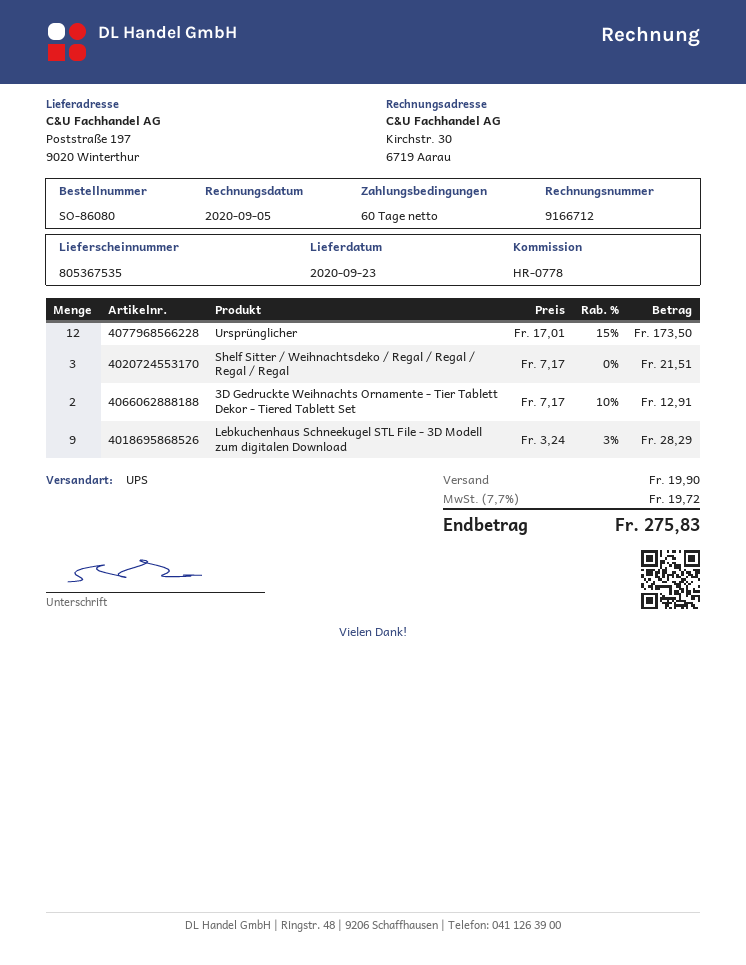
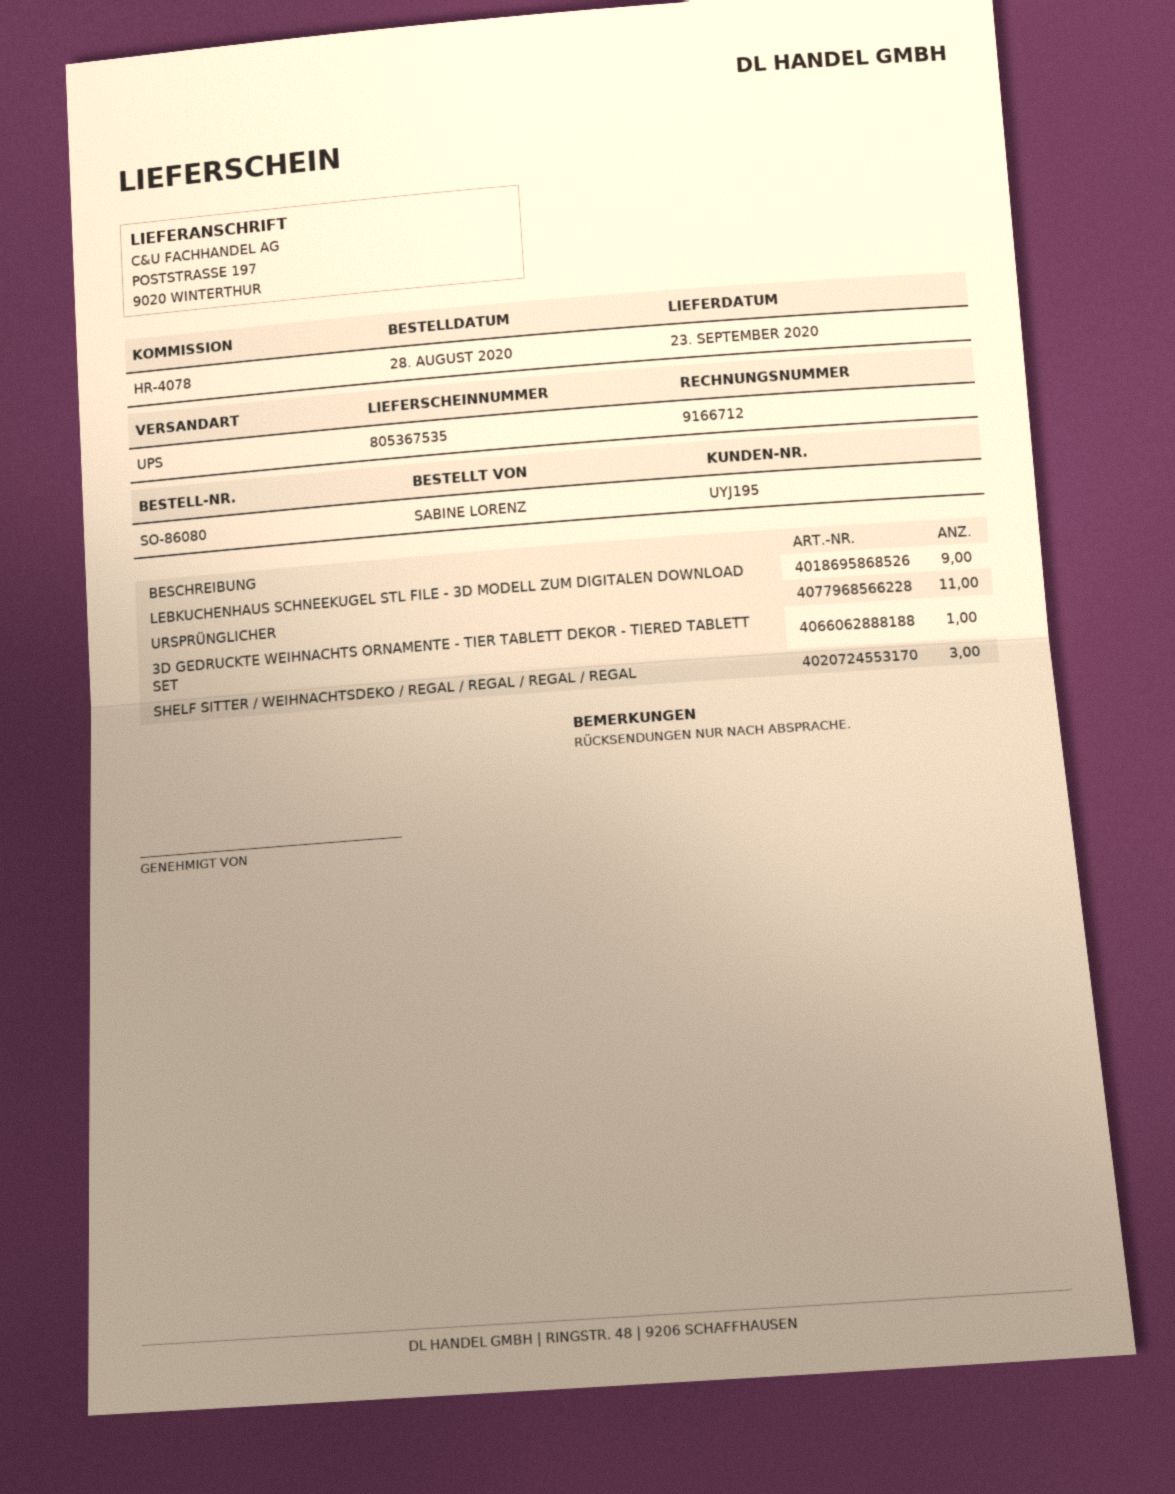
reference: HR-0778 -> HR-4078
Ursprünglicher: 12 -> 11
3D Gedruckte Weihnachts Ornamente - Tier Tablett Dekor - Tiered Tablett Set: 2 -> 1

